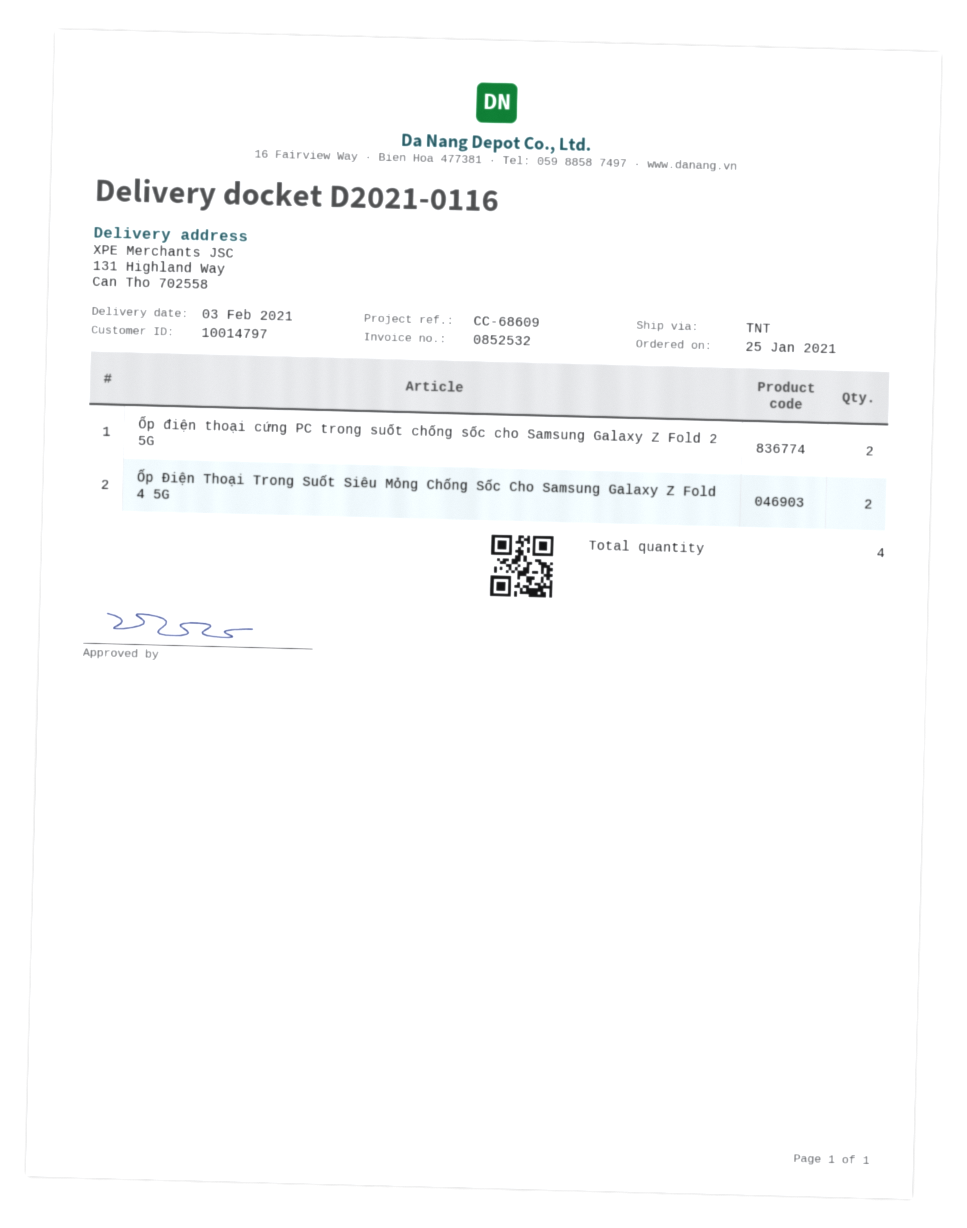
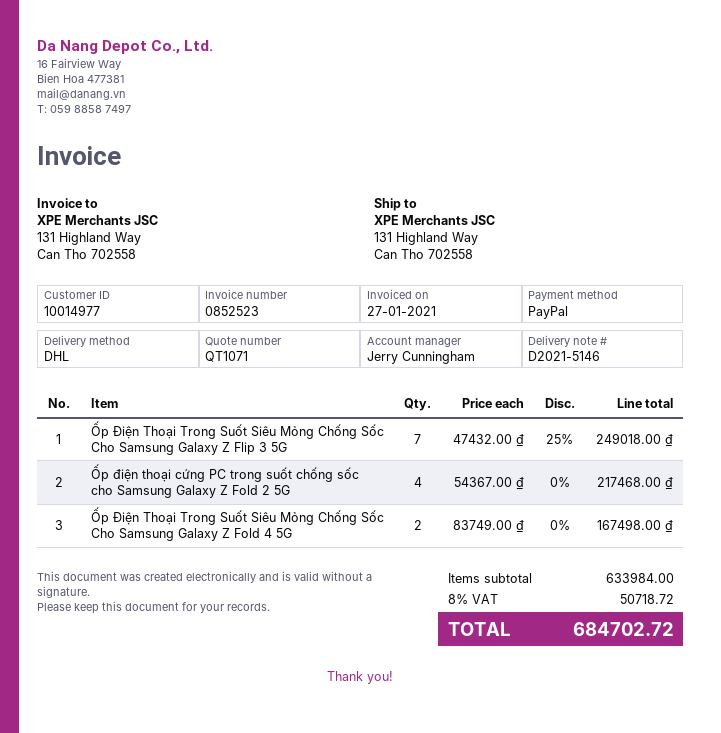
delivery note number: D2021-0116 -> D2021-5146
invoice number: 0852532 -> 0852523
customer number: 10014797 -> 10014977
shipping method: TNT -> DHL
Ốp điện thoại cứng PC trong suốt chống sốc cho Samsung Galaxy Z Fold 2 5G: 2 -> 4
Ốp Điện Thoại Trong Suốt Siêu Mỏng Chống Sốc Cho Samsung Galaxy Z Flip 3 5G: none -> 7

